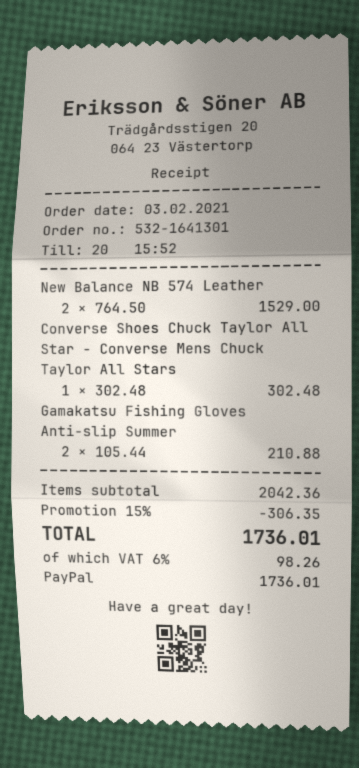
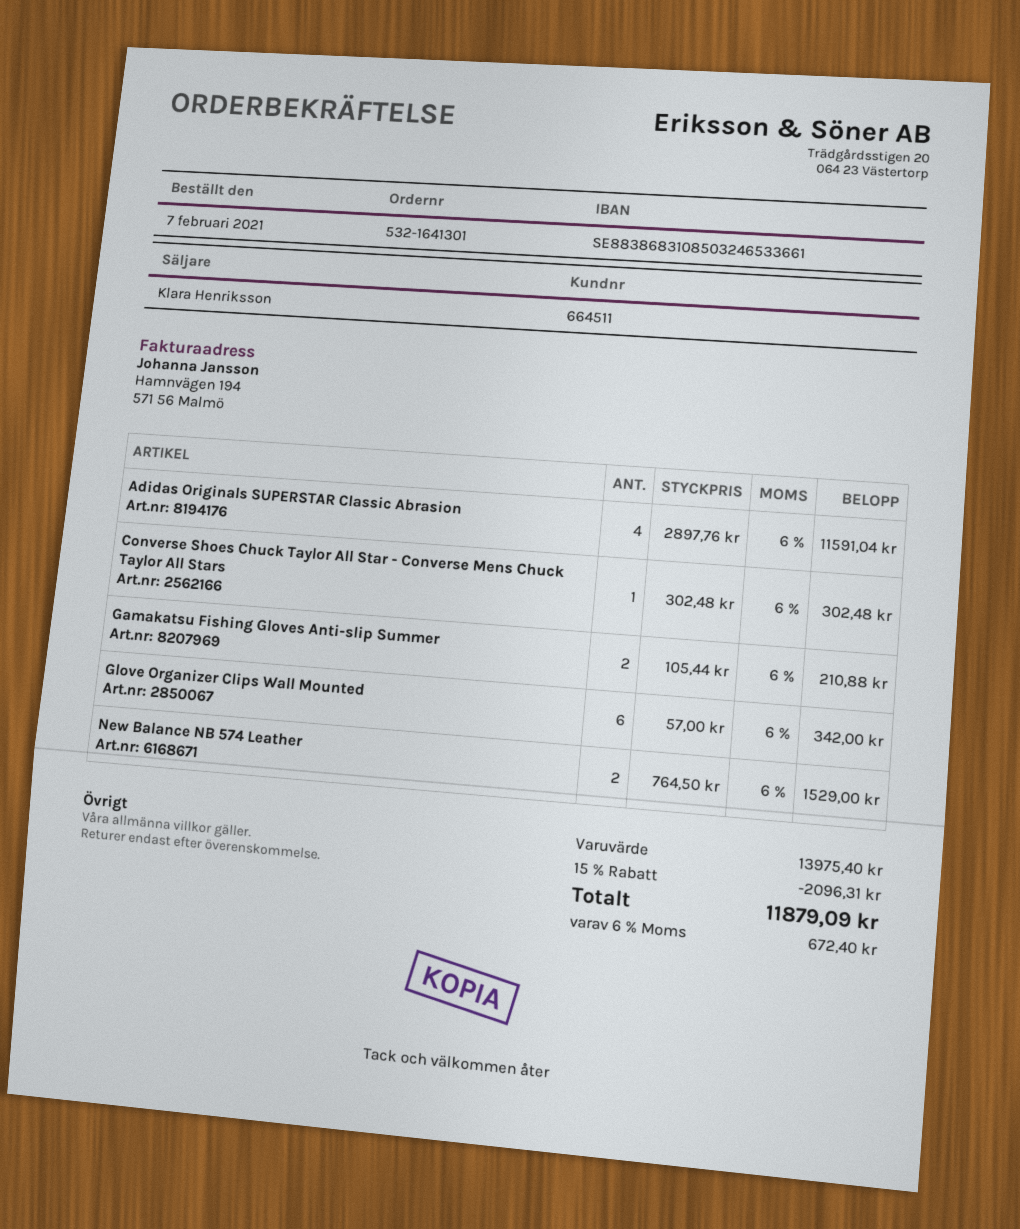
order date: 2021-02-03 -> 2021-02-07
Adidas Originals SUPERSTAR Classic Abrasion: none -> 4 x 2897.76 = 11591.04
Glove Organizer Clips Wall Mounted: none -> 6 x 57.00 = 342.00
subtotal: 2042.36 -> 13975.40
discount: 15% = 306.35 -> 15% = 2096.31
tax: 6% = 98.26 -> 6% = 672.40
total: 1736.01 -> 11879.09

